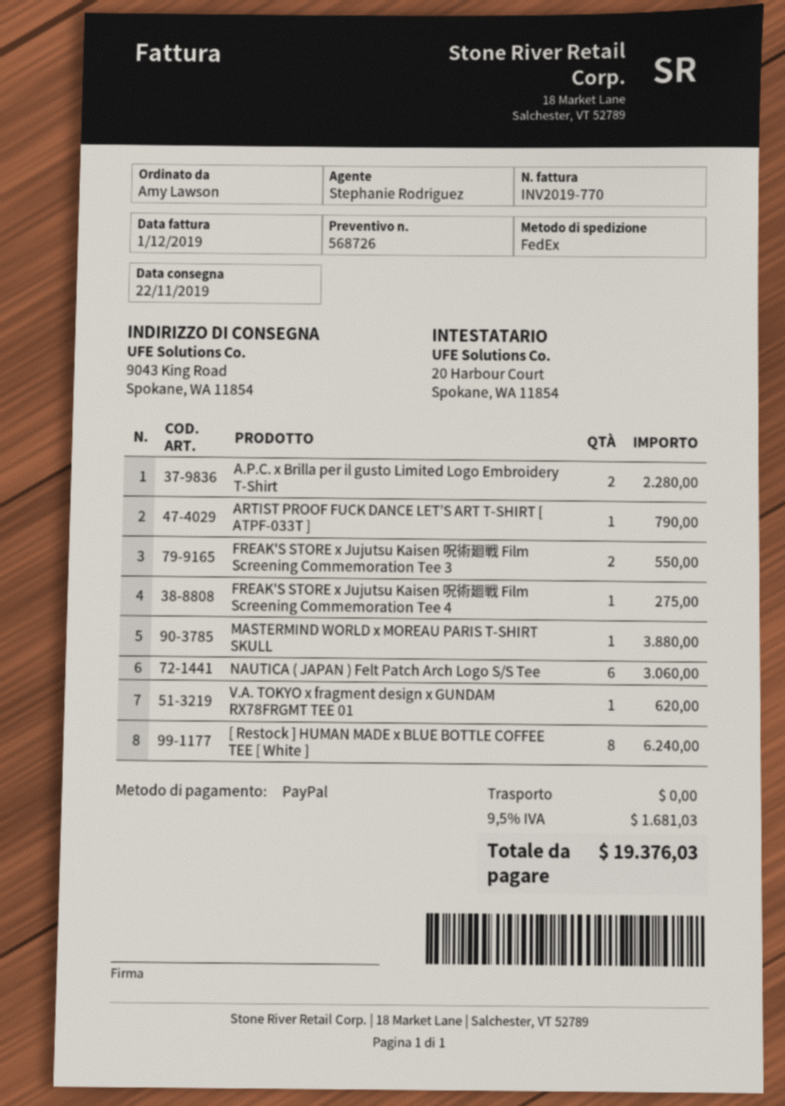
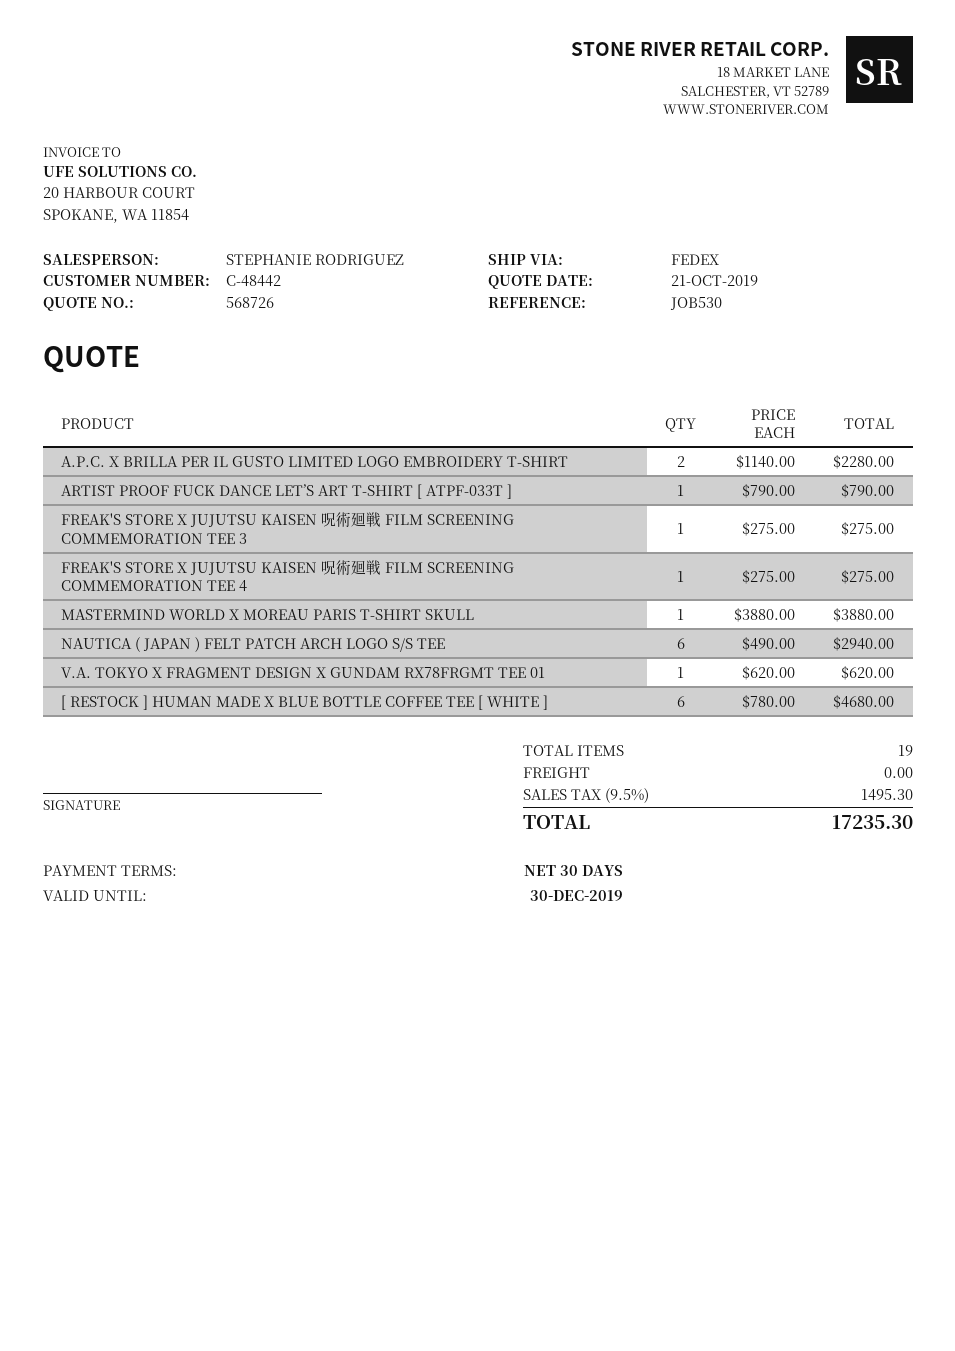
FREAK'S STORE x Jujutsu Kaisen 呪術廻戦 Film Screening Commemoration Tee 3: 2 for 550.00 -> 1 for 275.00
NAUTICA ( JAPAN ) Felt Patch Arch Logo S/S Tee: 6 for 3060.00 -> 6 for 2940.00
[ Restock ] HUMAN MADE x BLUE BOTTLE COFFEE TEE [ White ]: 8 for 6240.00 -> 6 for 4680.00
tax: 9.5% = 1681.03 -> 9.5% = 1495.30
total: 19376.03 -> 17235.30

